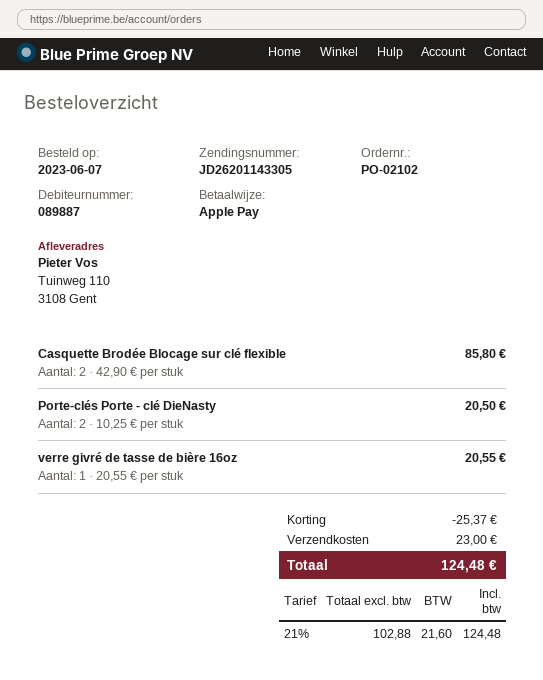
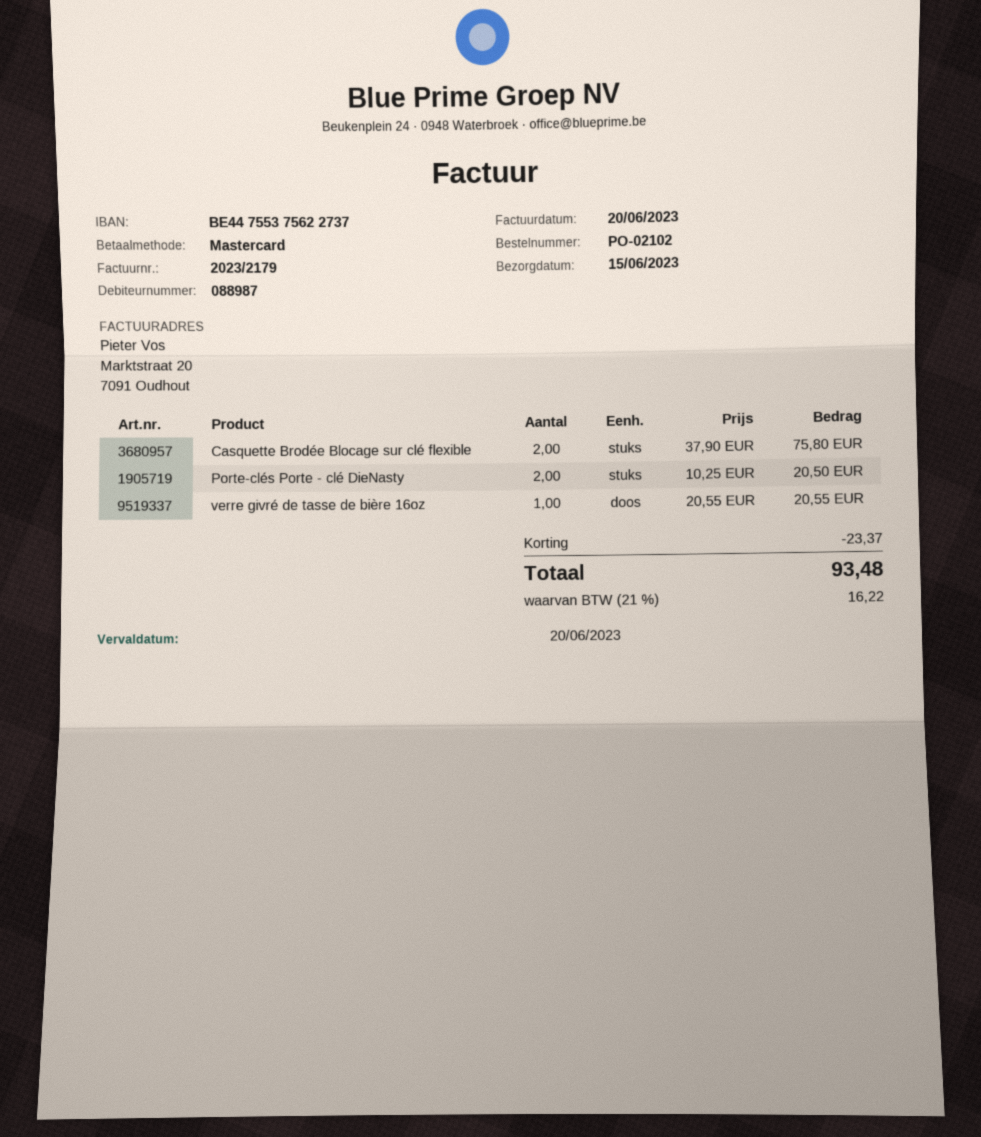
customer number: 089887 -> 088987
payment method: Apple Pay -> Mastercard
Casquette Brodée Blocage sur clé flexible: 2 x 42.90 = 85.80 -> 2 x 37.90 = 75.80
discount: 25.37 -> 23.37
shipping: 23.00 -> none
tax: 21% = 21.60 -> 21% = 16.22
total: 124.48 -> 93.48

